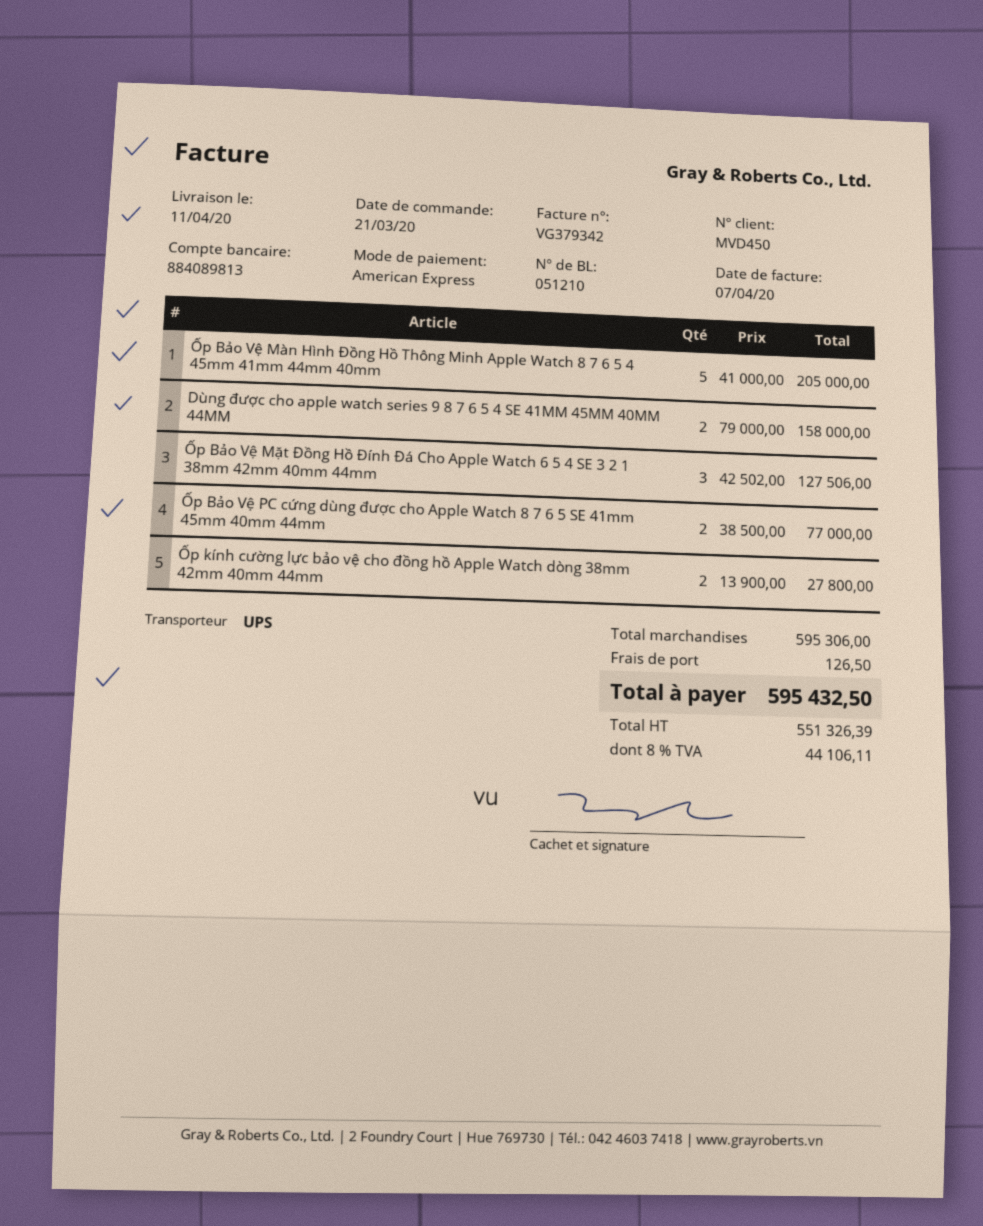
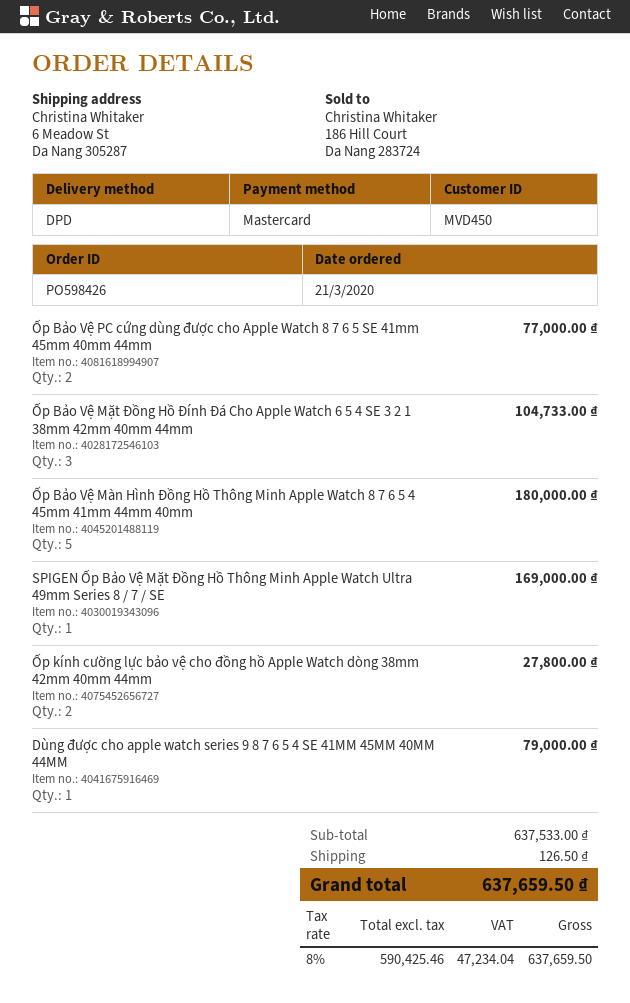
payment method: American Express -> Mastercard
shipping method: UPS -> DPD
Ốp Bảo Vệ Màn Hình Đồng Hồ Thông Minh Apple Watch 8 7 6 5 4 45mm 41mm 44mm 40mm: 5 for 205000.00 -> 5 for 180000.00
Dùng được cho apple watch series 9 8 7 6 5 4 SE 41MM 45MM 40MM 44MM: 2 for 158000.00 -> 1 for 79000.00
Ốp Bảo Vệ Mặt Đồng Hồ Đính Đá Cho Apple Watch 6 5 4 SE 3 2 1 38mm 42mm 40mm 44mm: 3 for 127506.00 -> 3 for 104733.00
SPIGEN Ốp Bảo Vệ Mặt Đồng Hồ Thông Minh Apple Watch Ultra 49mm Series 8 / 7 / SE: none -> 1 for 169000.00
subtotal: 595306.00 -> 637533.00
net: 551326.39 -> 590425.46
tax: 8% = 44106.11 -> 8% = 47234.04
total: 595432.50 -> 637659.50

